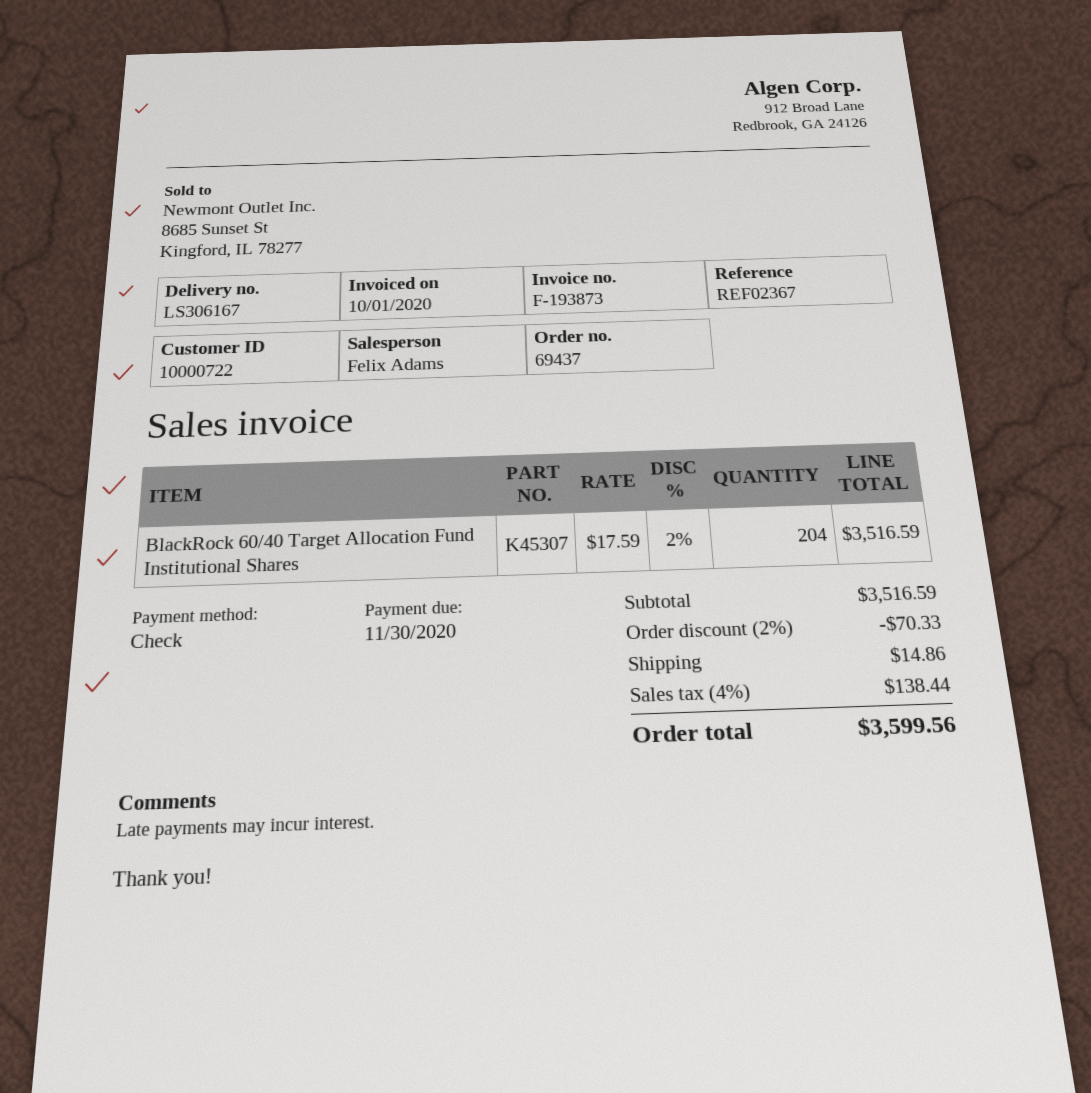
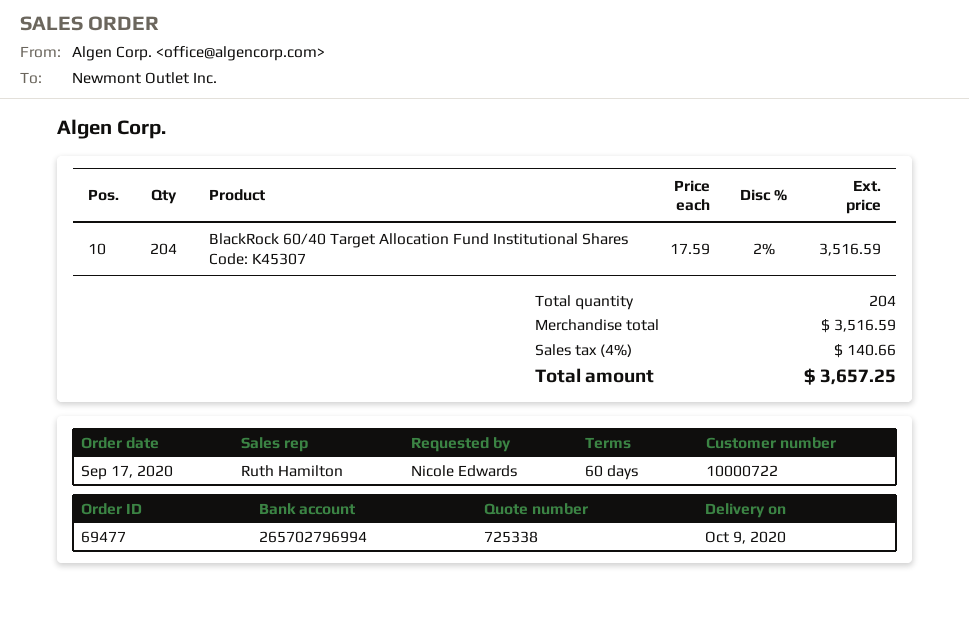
order number: 69437 -> 69477
sales rep: Felix Adams -> Ruth Hamilton
discount: 2% = 70.33 -> none
shipping: 14.86 -> none
tax: 4% = 138.44 -> 4% = 140.66
total: 3599.56 -> 3657.25

